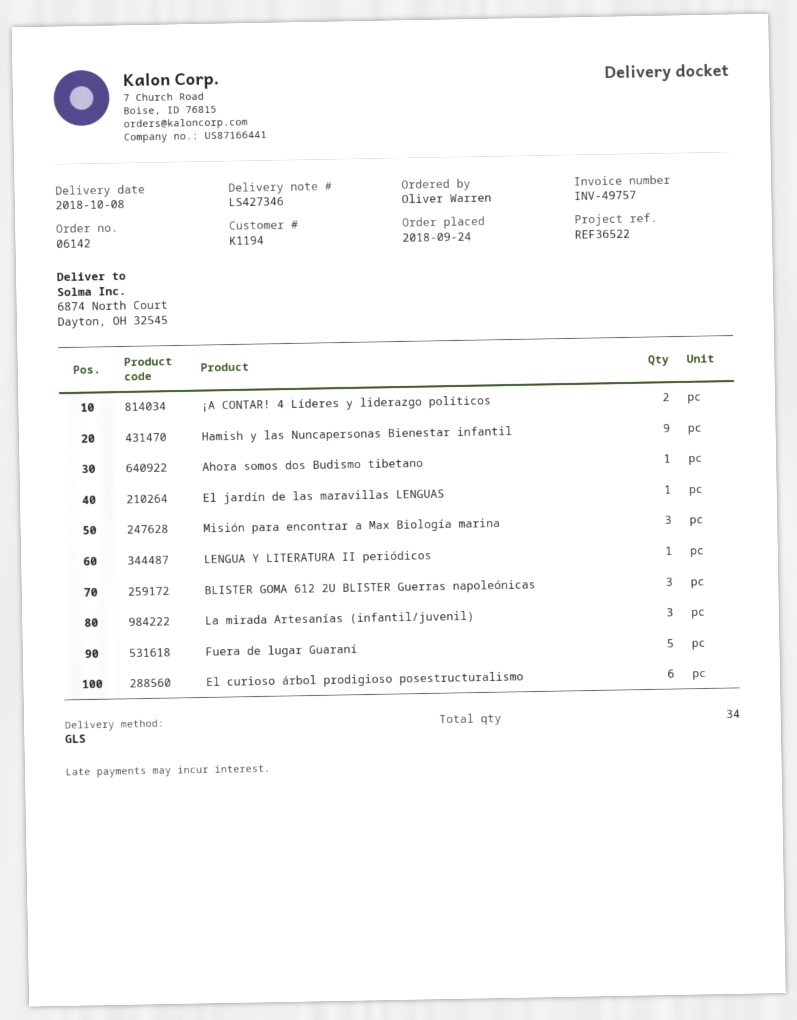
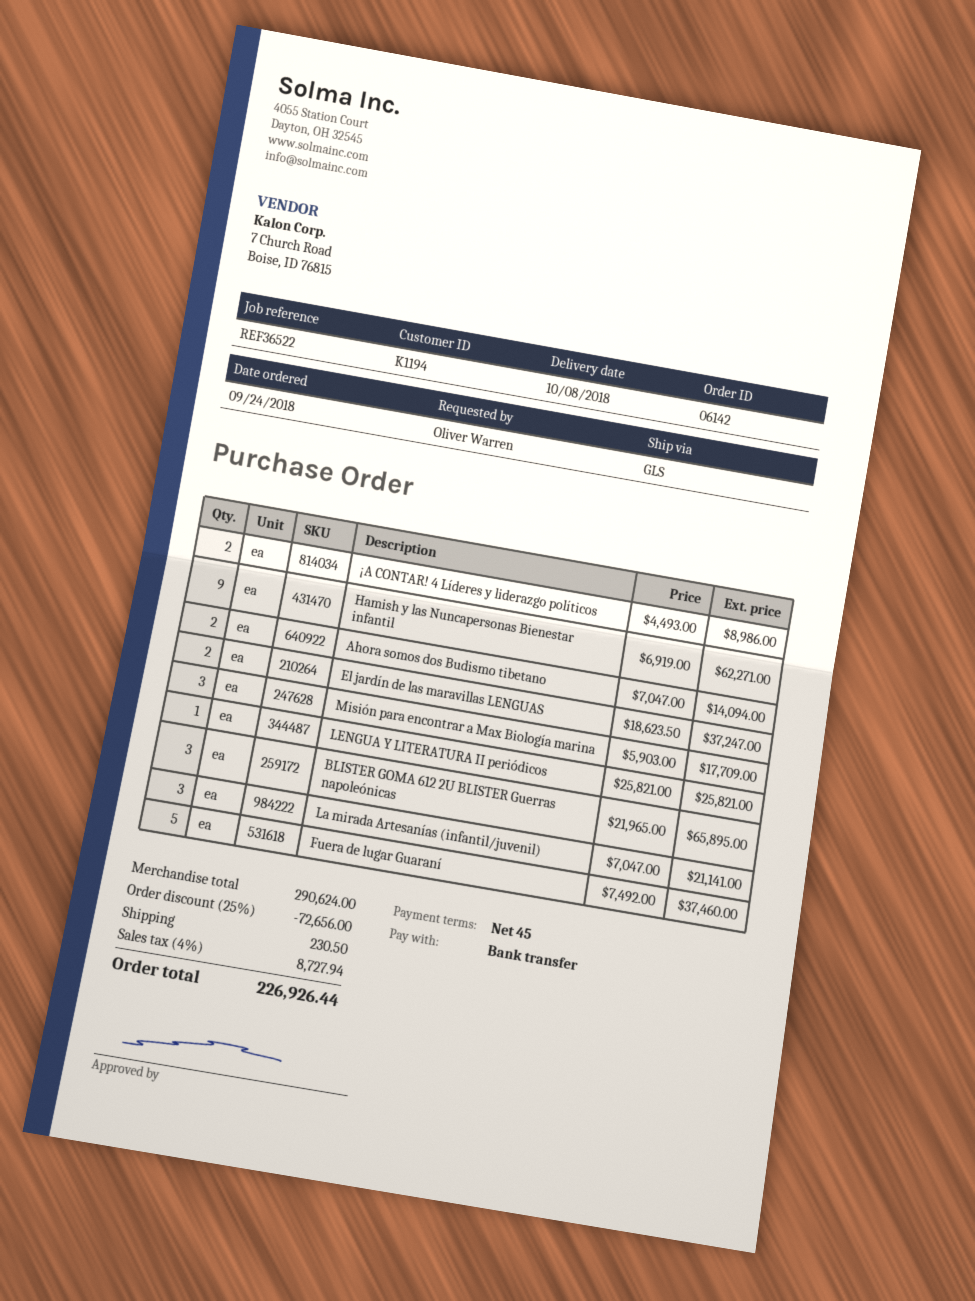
Ahora somos dos Budismo tibetano: 1 -> 2
El jardín de las maravillas LENGUAS: 1 -> 2
El curioso árbol prodigioso posestructuralismo: 6 -> none

